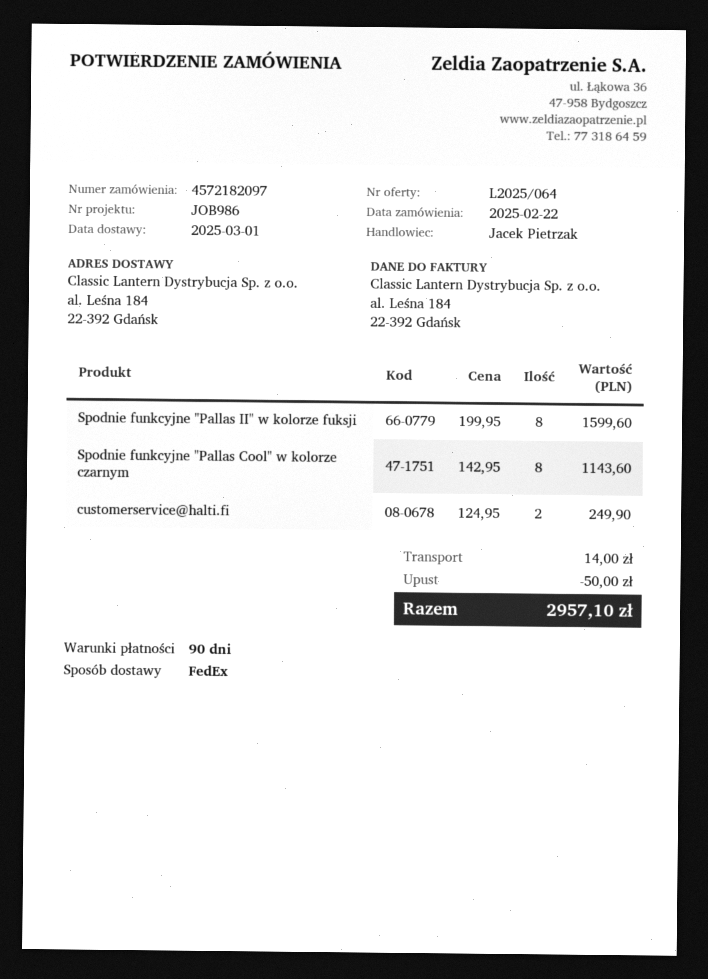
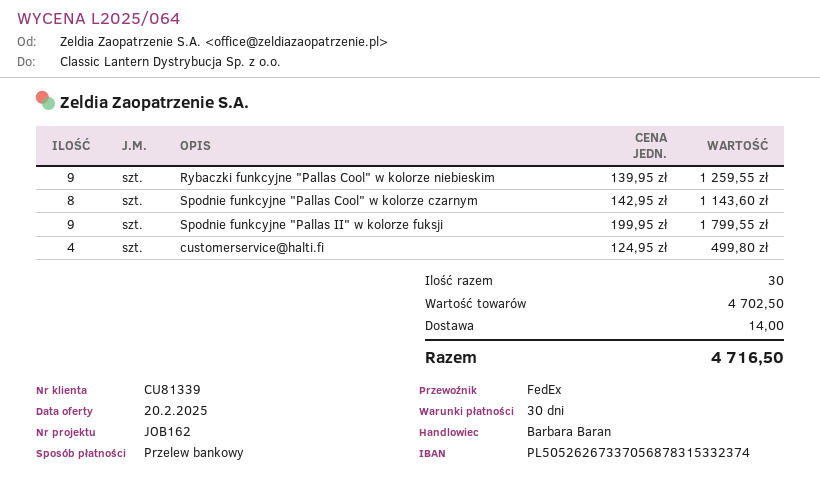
payment terms: 90 days -> 30 days
reference: JOB986 -> JOB162
sales rep: Jacek Pietrzak -> Barbara Baran
Spodnie funkcyjne "Pallas II" w kolorze fuksji: 8 x 199.95 = 1599.60 -> 9 x 199.95 = 1799.55
customerservice@halti.fi: 2 x 124.95 = 249.90 -> 4 x 124.95 = 499.80
Rybaczki funkcyjne "Pallas Cool" w kolorze niebieskim: none -> 9 x 139.95 = 1259.55
discount: 50.00 -> none
total: 2957.10 -> 4716.50

